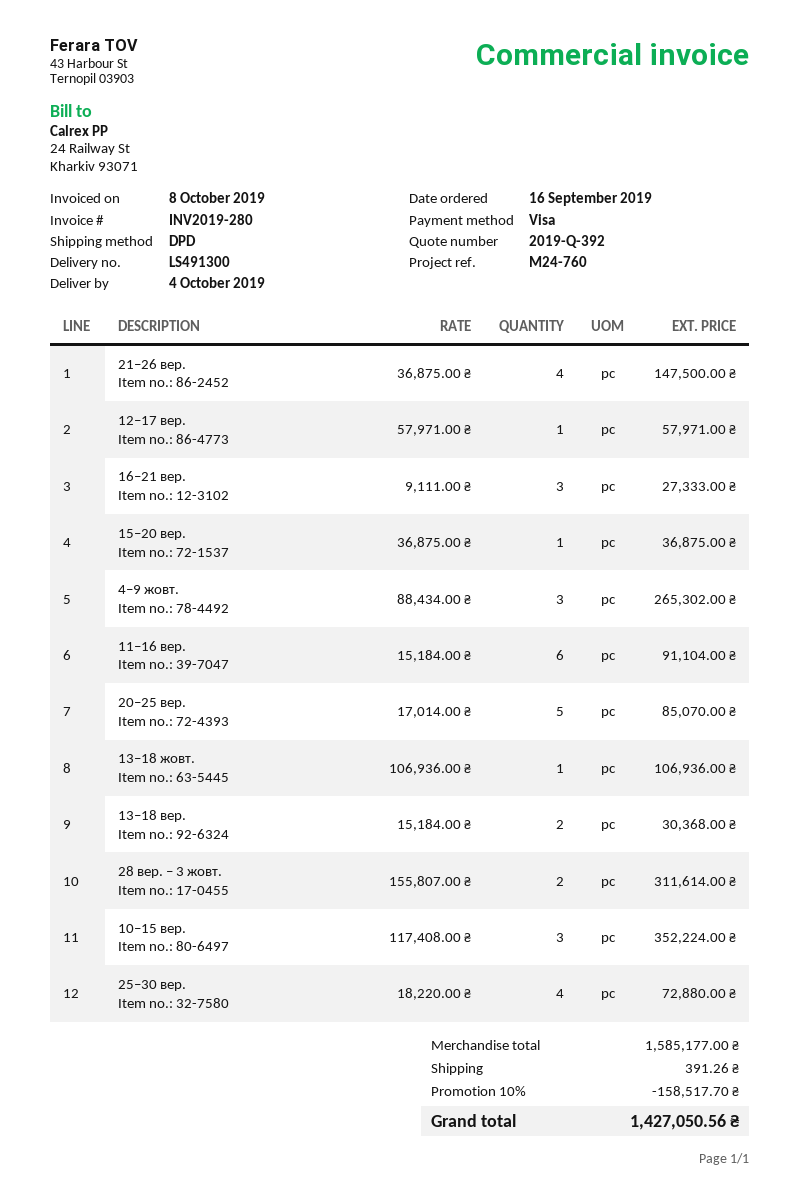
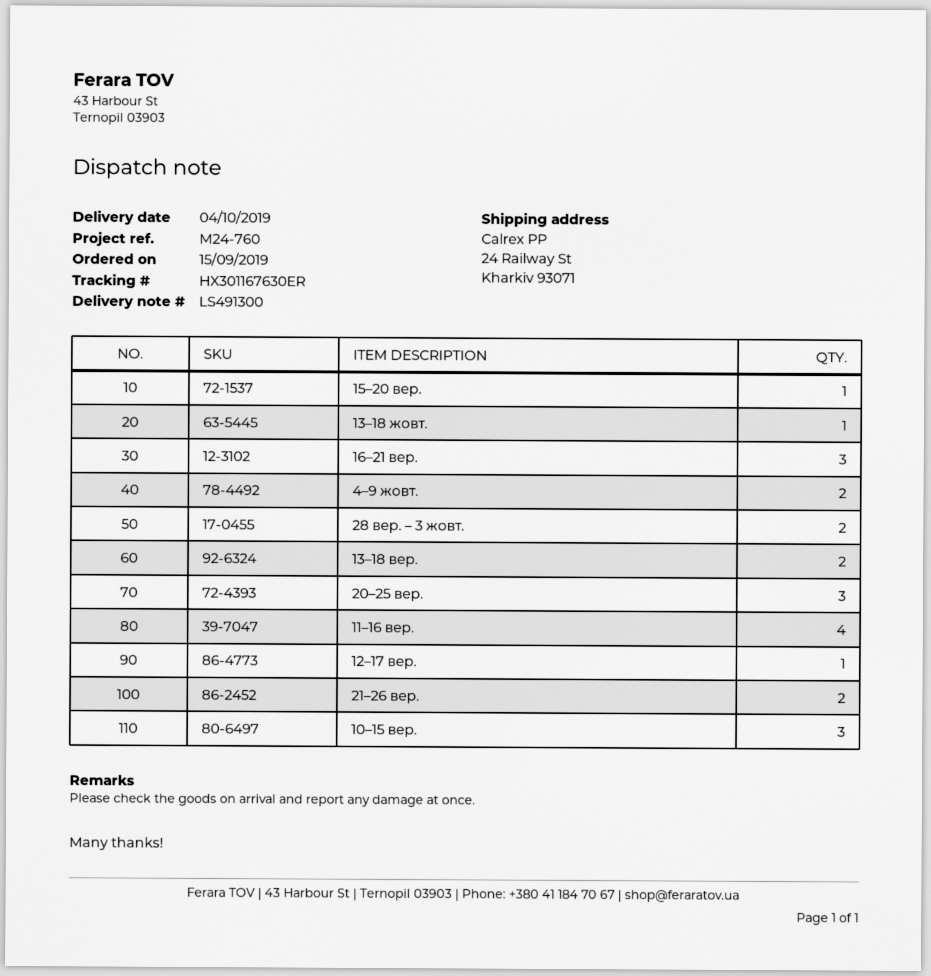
order date: 2019-09-16 -> 2019-09-15
21–26 вер.: 4 -> 2
4–9 жовт.: 3 -> 2
11–16 вер.: 6 -> 4
20–25 вер.: 5 -> 3
25–30 вер.: 4 -> none

